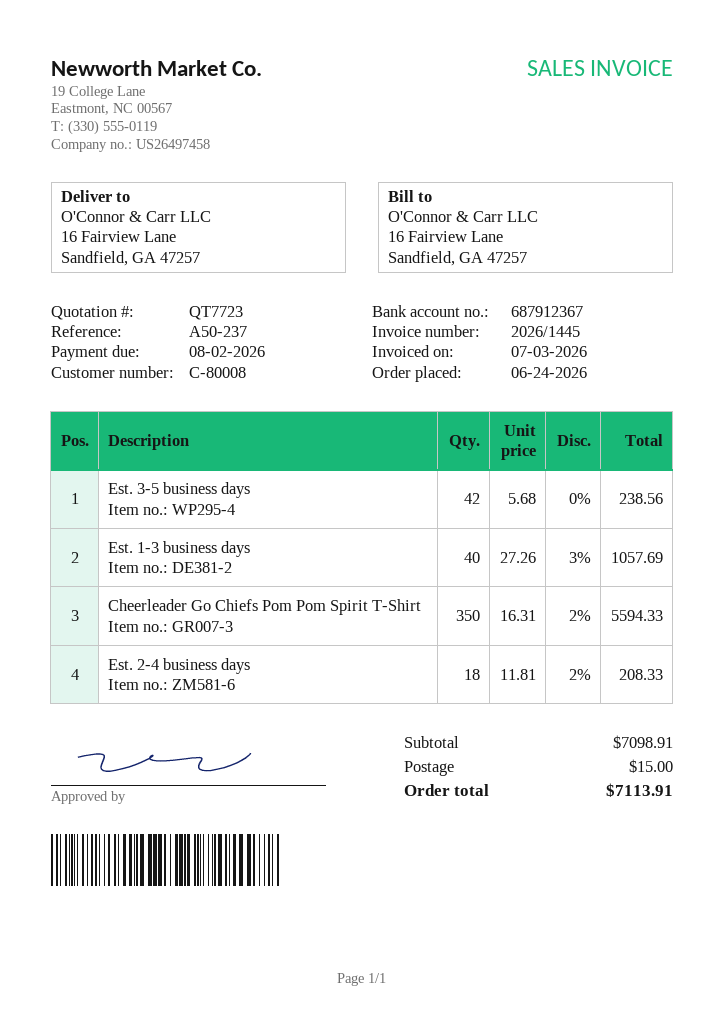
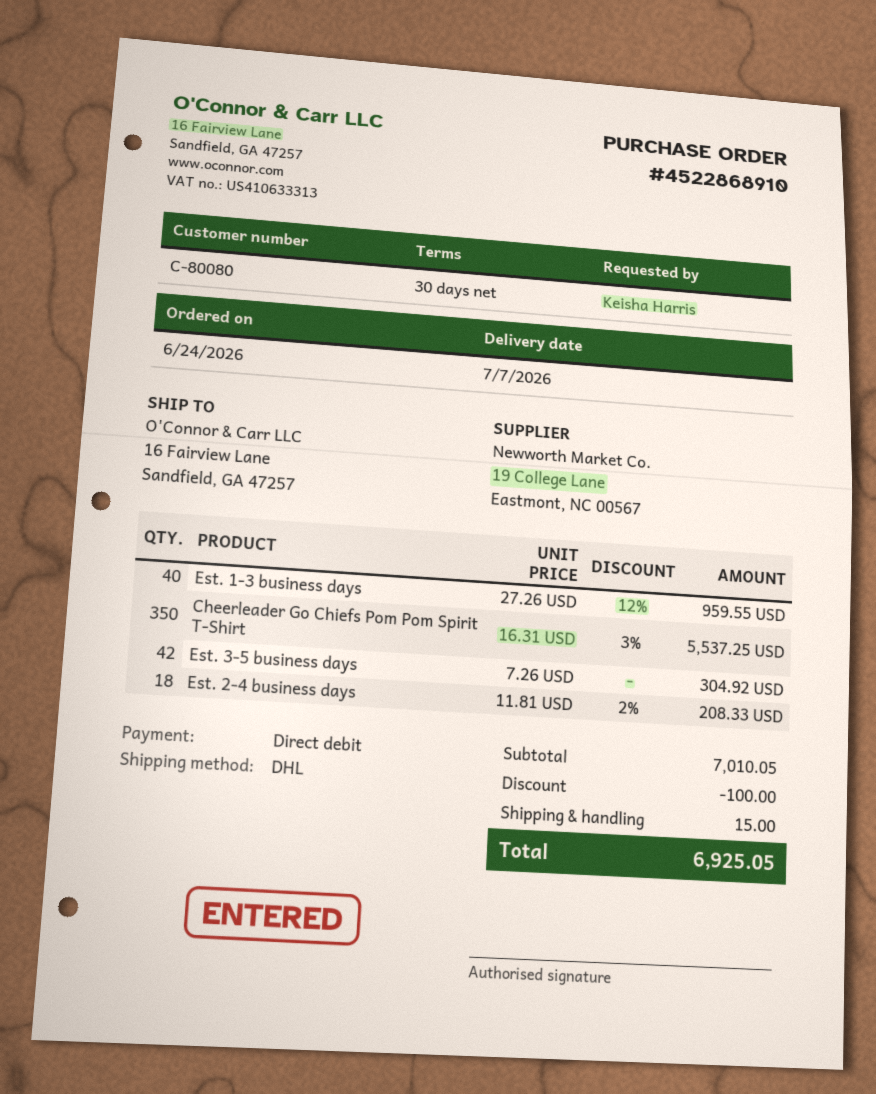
customer number: C-80008 -> C-80080
Est. 3-5 business days: 42 x 5.68 = 238.56 -> 42 x 7.26 = 304.92
Est. 1-3 business days: 40 x 27.26 - 3% = 1057.69 -> 40 x 27.26 - 12% = 959.55
Cheerleader Go Chiefs Pom Pom Spirit T-Shirt: 350 x 16.31 - 2% = 5594.33 -> 350 x 16.31 - 3% = 5537.25
subtotal: 7098.91 -> 7010.05
discount: none -> 100.00
total: 7113.91 -> 6925.05

